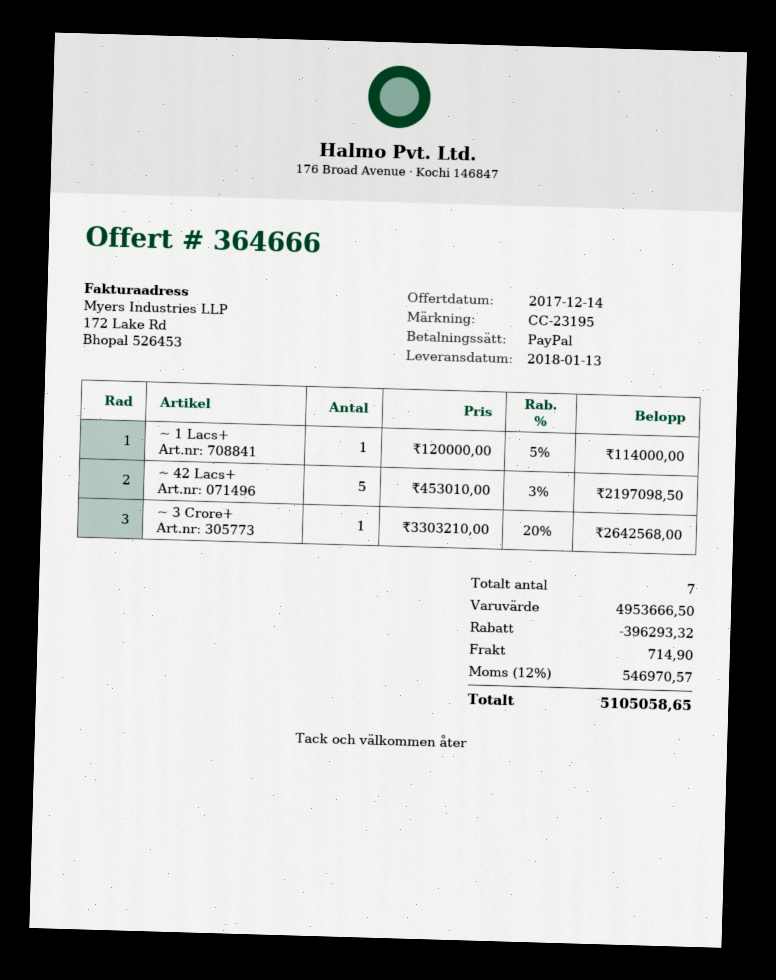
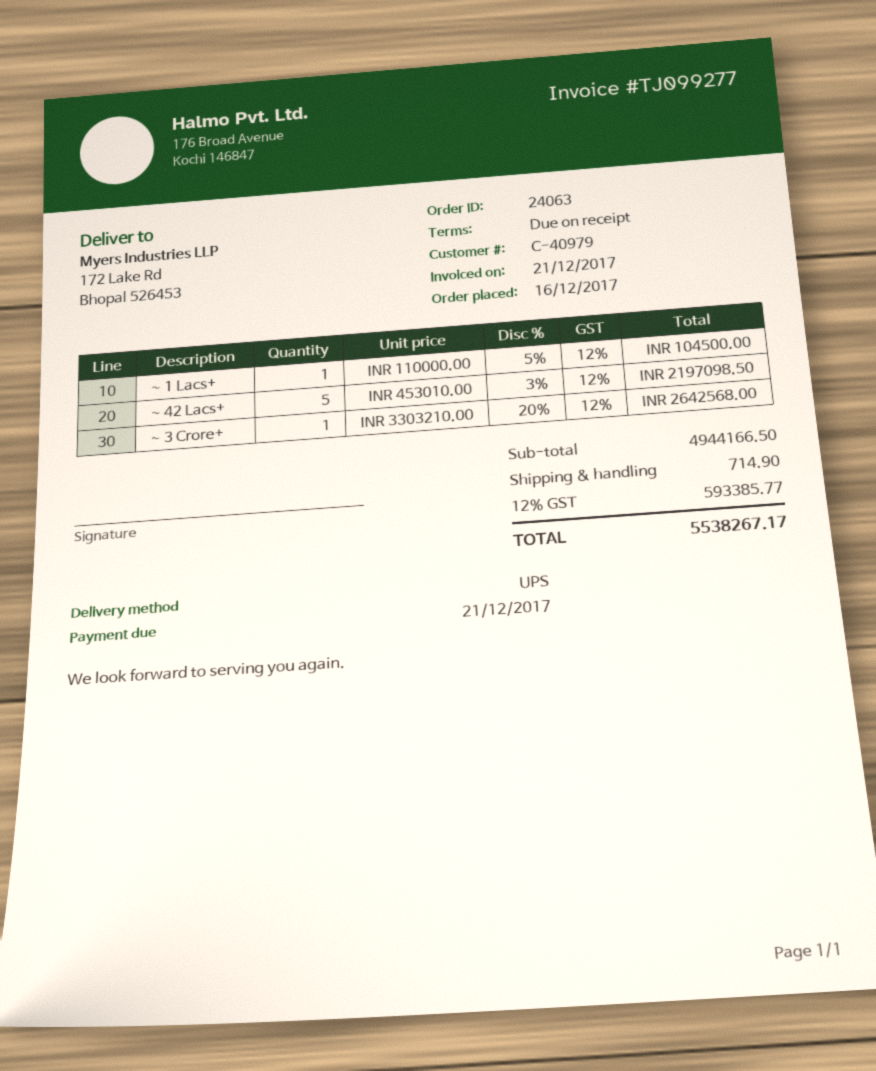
~ 1 Lacs+: 1 x 120000.00 - 5% = 114000.00 -> 1 x 110000.00 - 5% = 104500.00
subtotal: 4953666.50 -> 4944166.50
discount: 396293.32 -> none
tax: 12% = 546970.57 -> 12% = 593385.77
total: 5105058.65 -> 5538267.17

